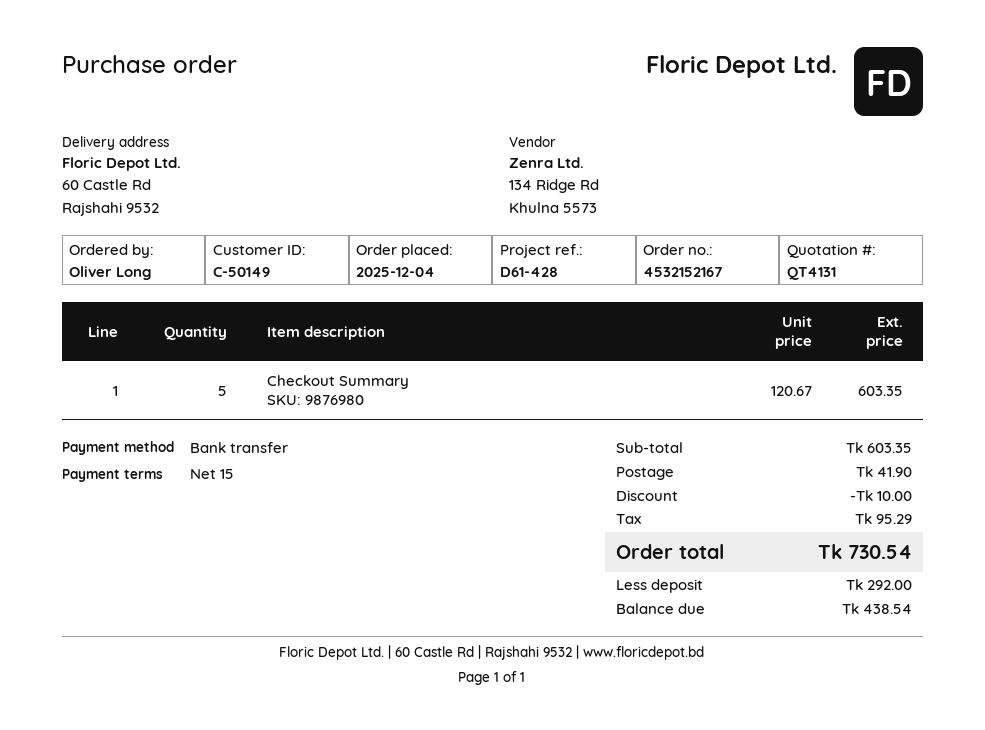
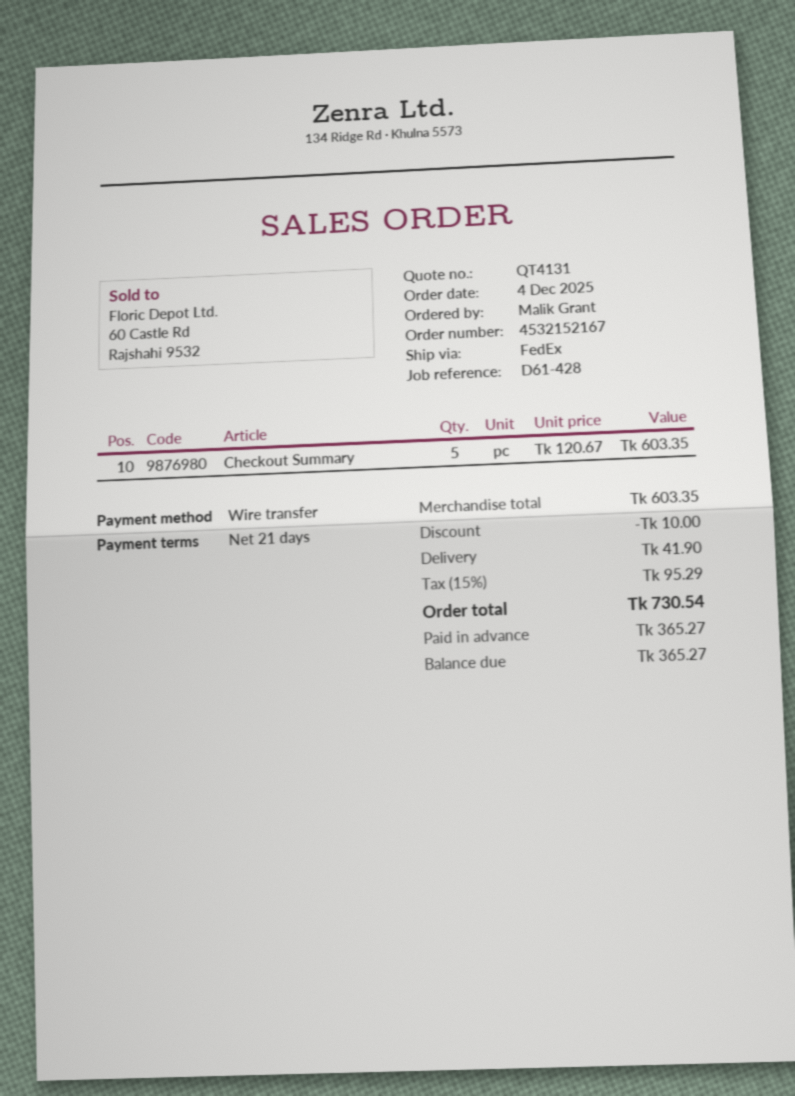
payment terms: 15 days -> 21 days
ordered by: Oliver Long -> Malik Grant
deposit: 292.00 -> 365.27
balance: 438.54 -> 365.27

